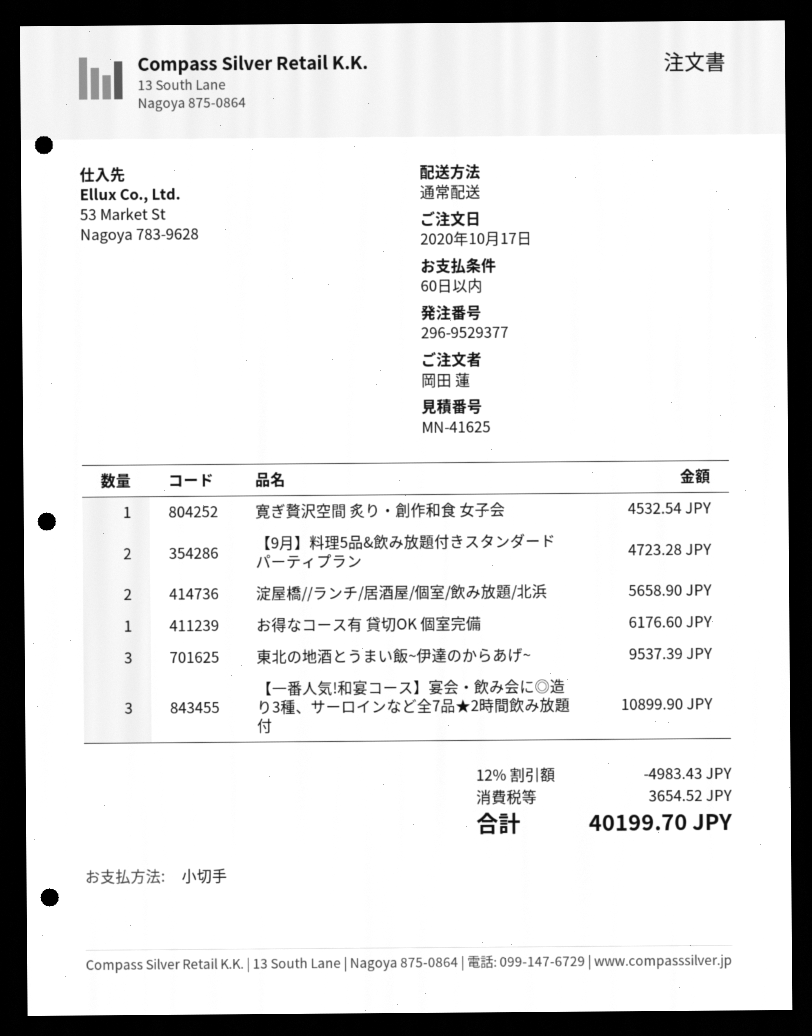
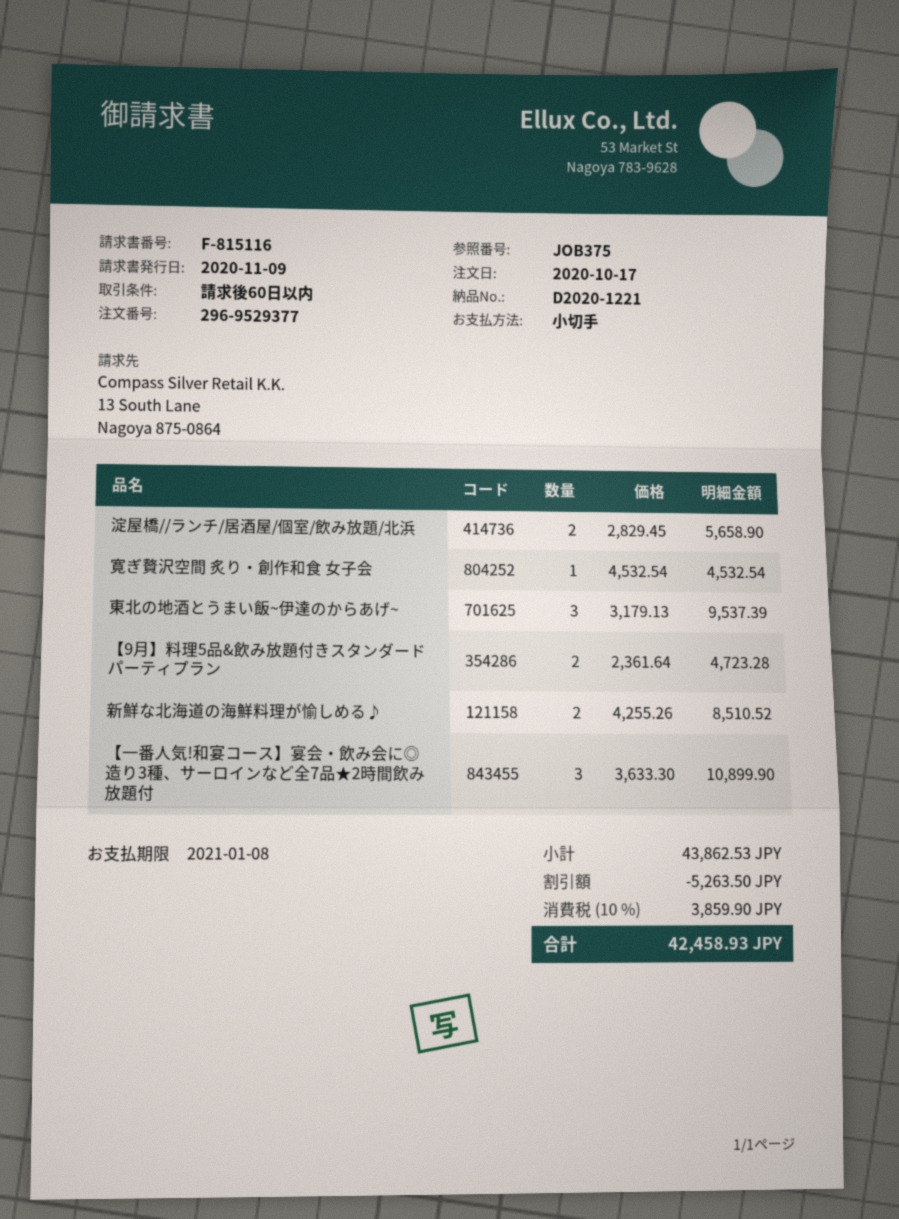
お得なコース有 貸切OK 個室完備: 1 for 6176.60 -> none
新鮮な北海道の海鮮料理が愉しめる♪: none -> 2 for 8510.52
discount: 4983.43 -> 5263.50
tax: 3654.52 -> 3859.90
total: 40199.70 -> 42458.93

